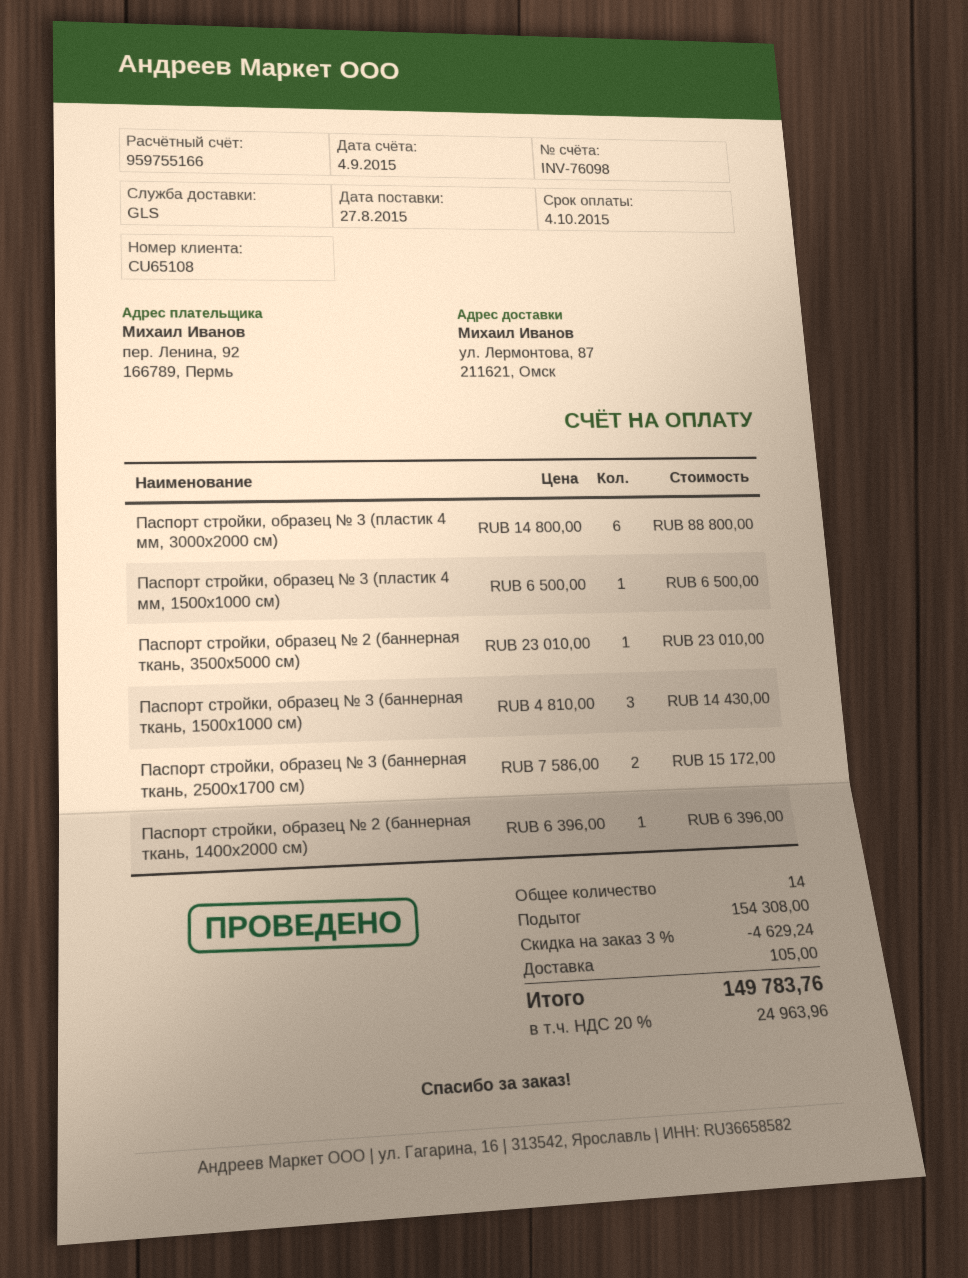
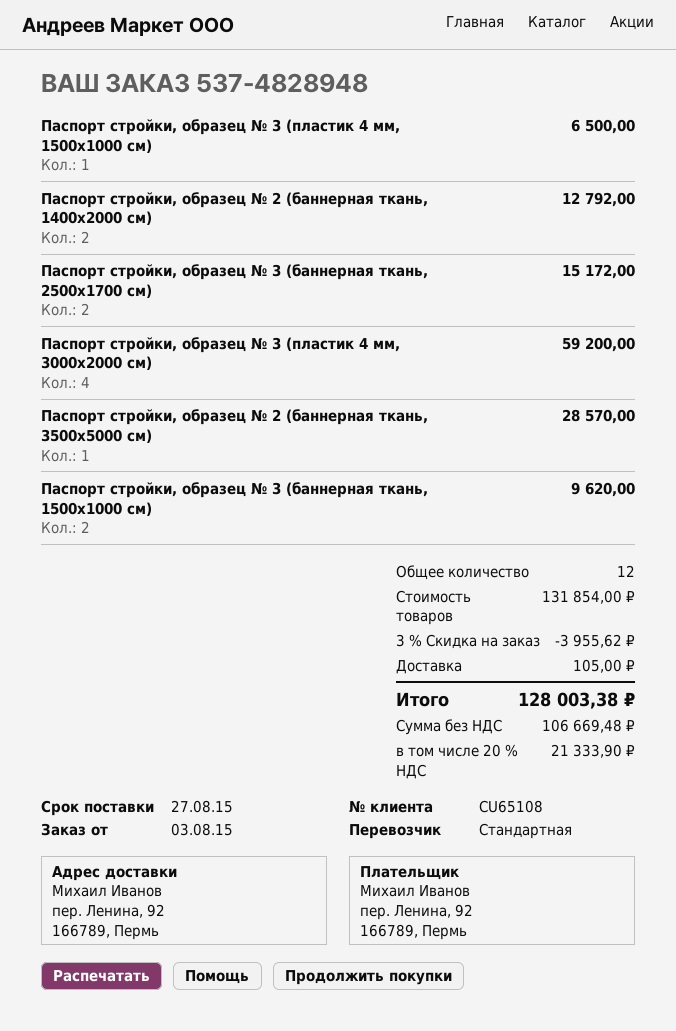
shipping method: GLS -> standard
ship to: ул. Лермонтова, 87, 211621, Омск -> пер. Ленина, 92, 166789, Пермь
Паспорт стройки, образец № 3 (пластик 4 мм, 3000х2000 cм): 6 for 88800.00 -> 4 for 59200.00
Паспорт стройки, образец № 2 (баннерная ткань, 3500х5000 см): 1 for 23010.00 -> 1 for 28570.00
Паспорт стройки, образец № 3 (баннерная ткань, 1500х1000 cм): 3 for 14430.00 -> 2 for 9620.00
Паспорт стройки, образец № 2 (баннерная ткань, 1400х2000 cм): 1 for 6396.00 -> 2 for 12792.00
total quantity: 14 -> 12
subtotal: 154308.00 -> 131854.00
discount: 3% = 4629.24 -> 3% = 3955.62
tax: 20% = 24963.96 -> 20% = 21333.90
total: 149783.76 -> 128003.38

